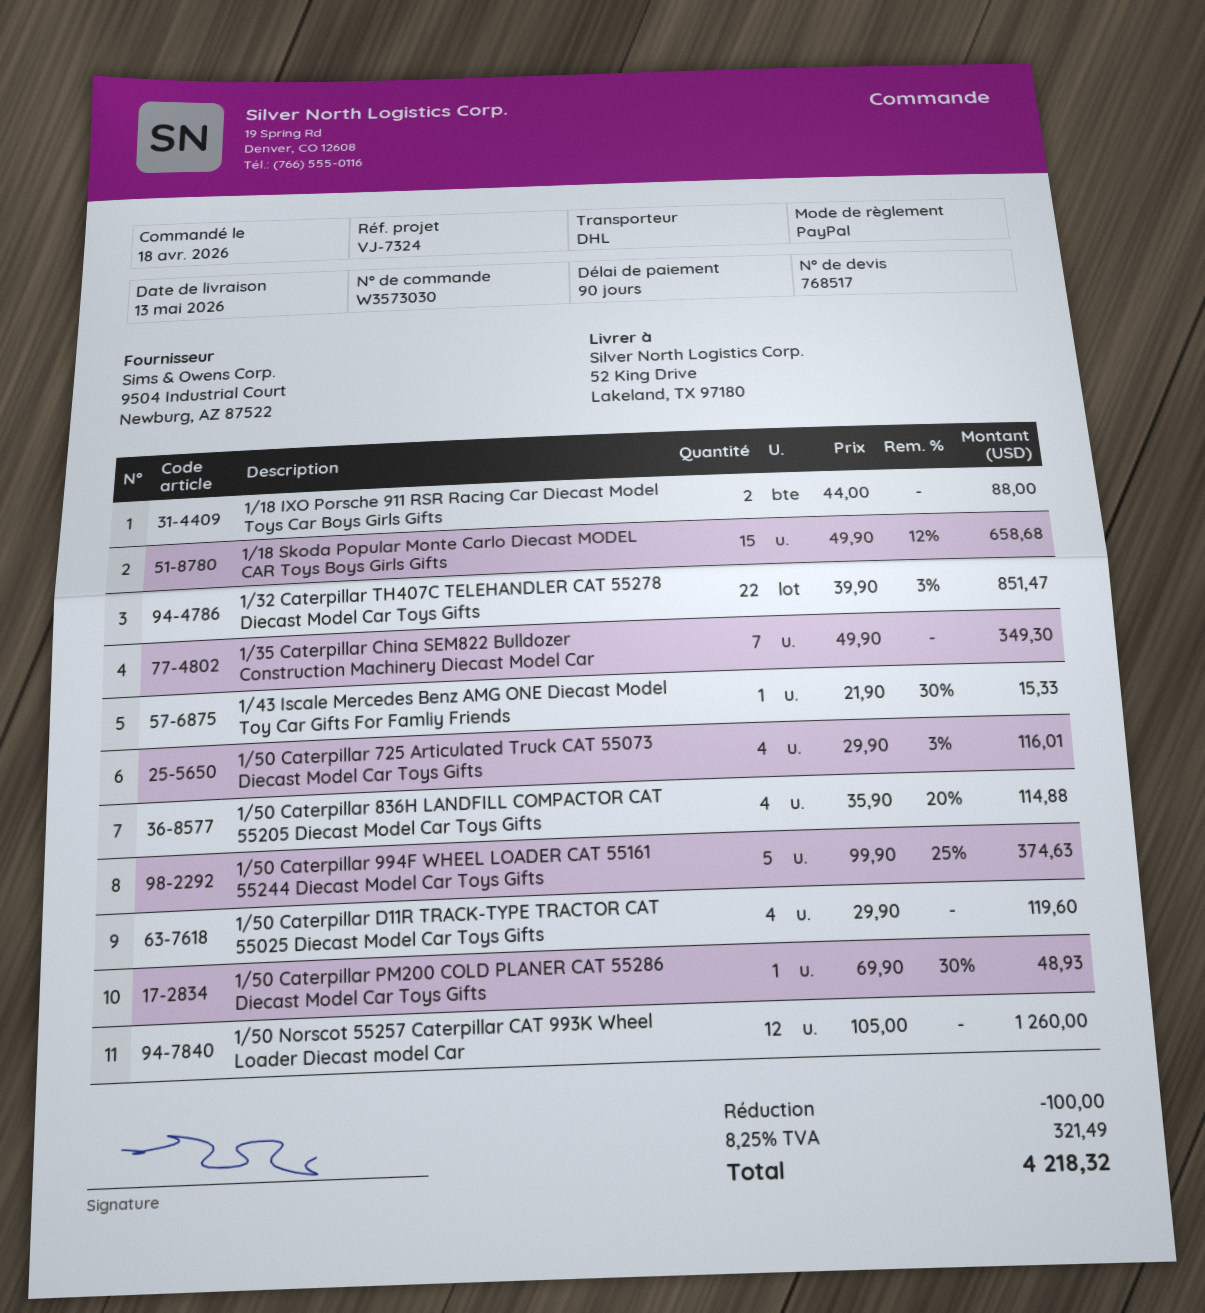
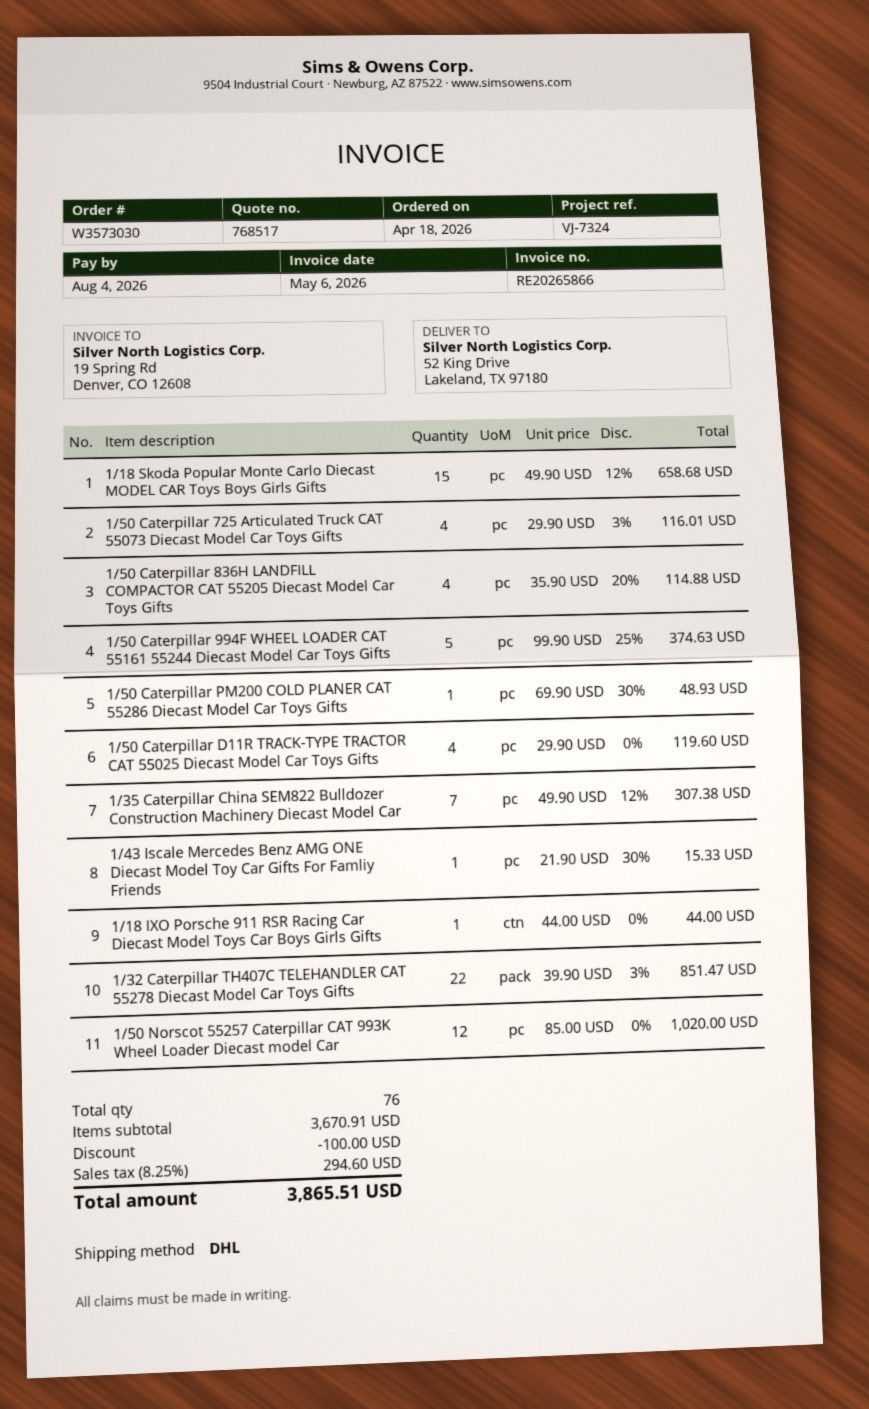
1/18 IXO Porsche 911 RSR Racing Car Diecast Model Toys Car Boys Girls Gifts: 2 x 44.00 = 88.00 -> 1 x 44.00 = 44.00
1/35 Caterpillar China SEM822 Bulldozer Construction Machinery Diecast Model Car: 7 x 49.90 = 349.30 -> 7 x 49.90 - 12% = 307.38
1/50 Norscot 55257 Caterpillar CAT 993K Wheel Loader Diecast model Car: 12 x 105.00 = 1260.00 -> 12 x 85.00 = 1020.00
tax: 8.25% = 321.49 -> 8.25% = 294.60
total: 4218.32 -> 3865.51

